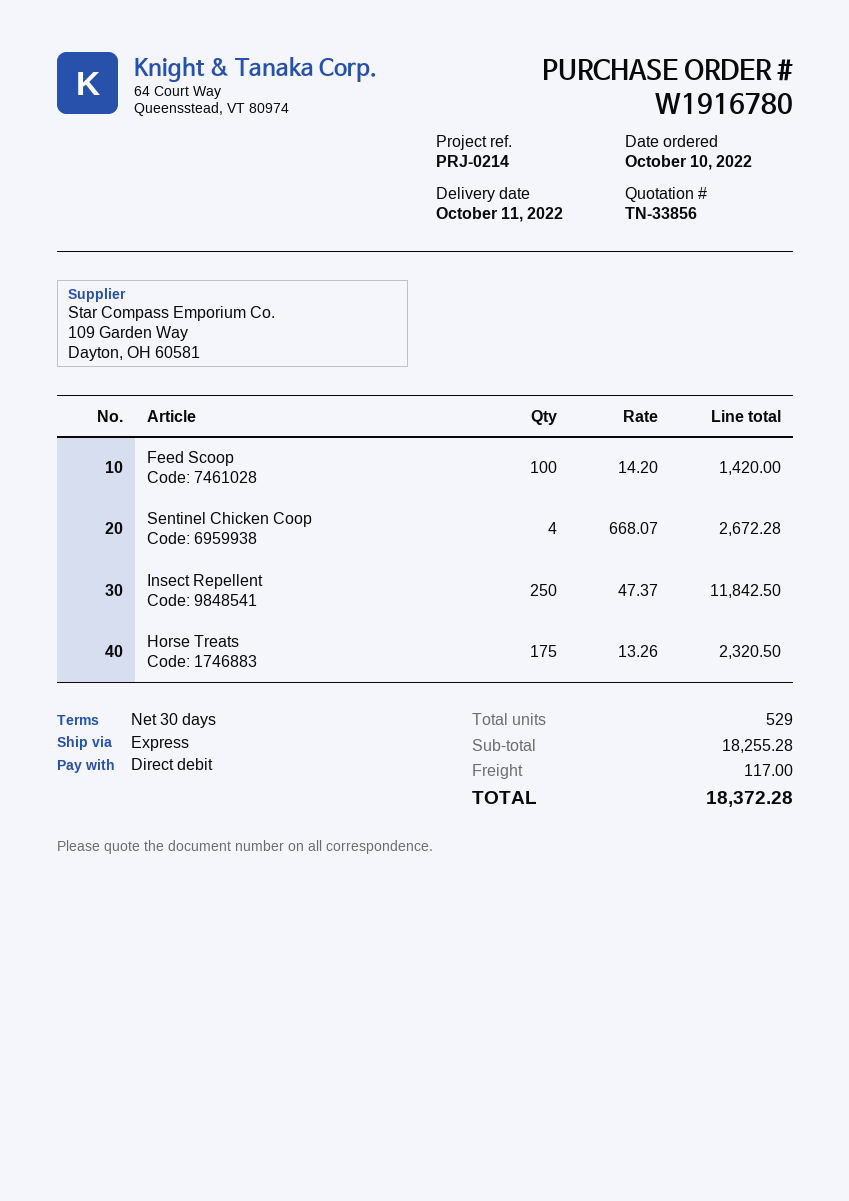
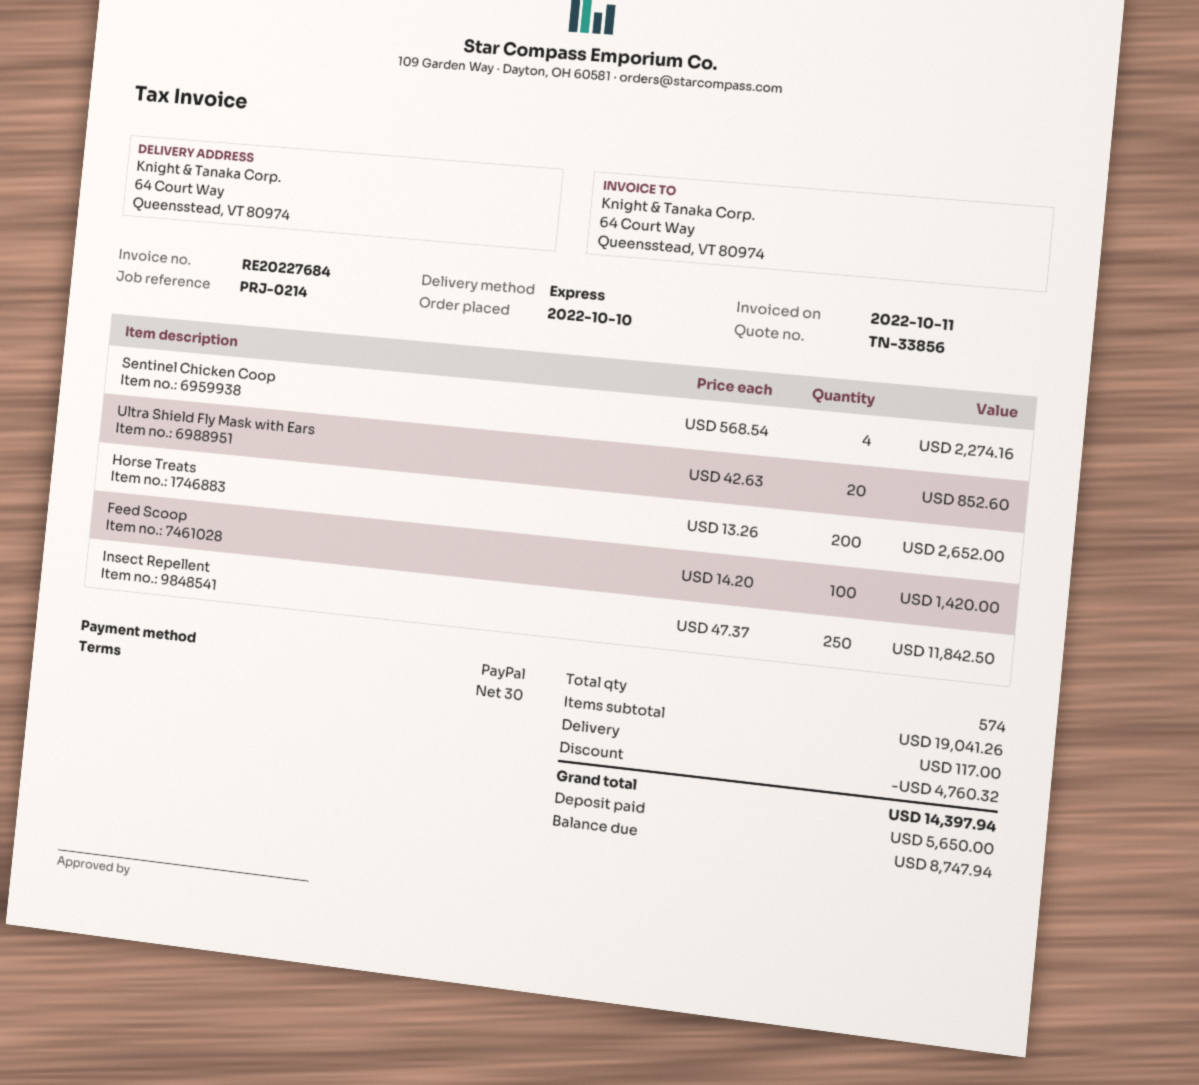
payment method: direct debit -> PayPal
Sentinel Chicken Coop: 4 x 668.07 = 2672.28 -> 4 x 568.54 = 2274.16
Horse Treats: 175 x 13.26 = 2320.50 -> 200 x 13.26 = 2652.00
Ultra Shield Fly Mask with Ears: none -> 20 x 42.63 = 852.60
total quantity: 529 -> 574
subtotal: 18255.28 -> 19041.26
discount: none -> 4760.32
total: 18372.28 -> 14397.94

